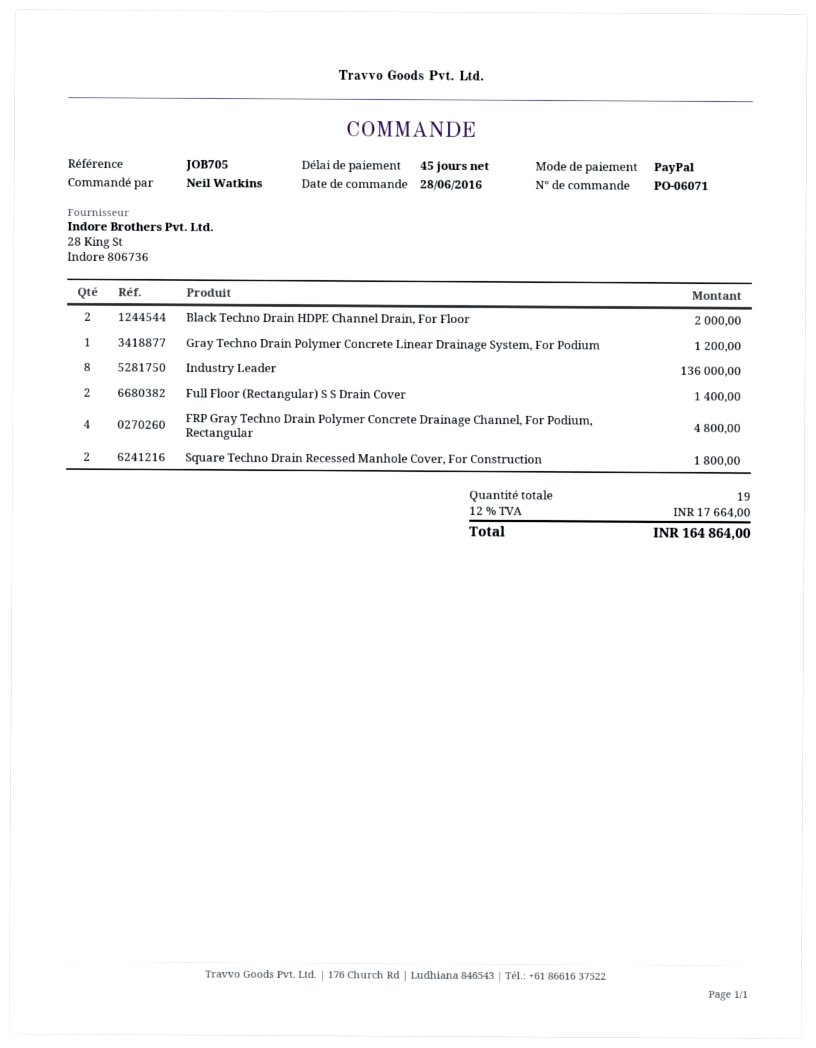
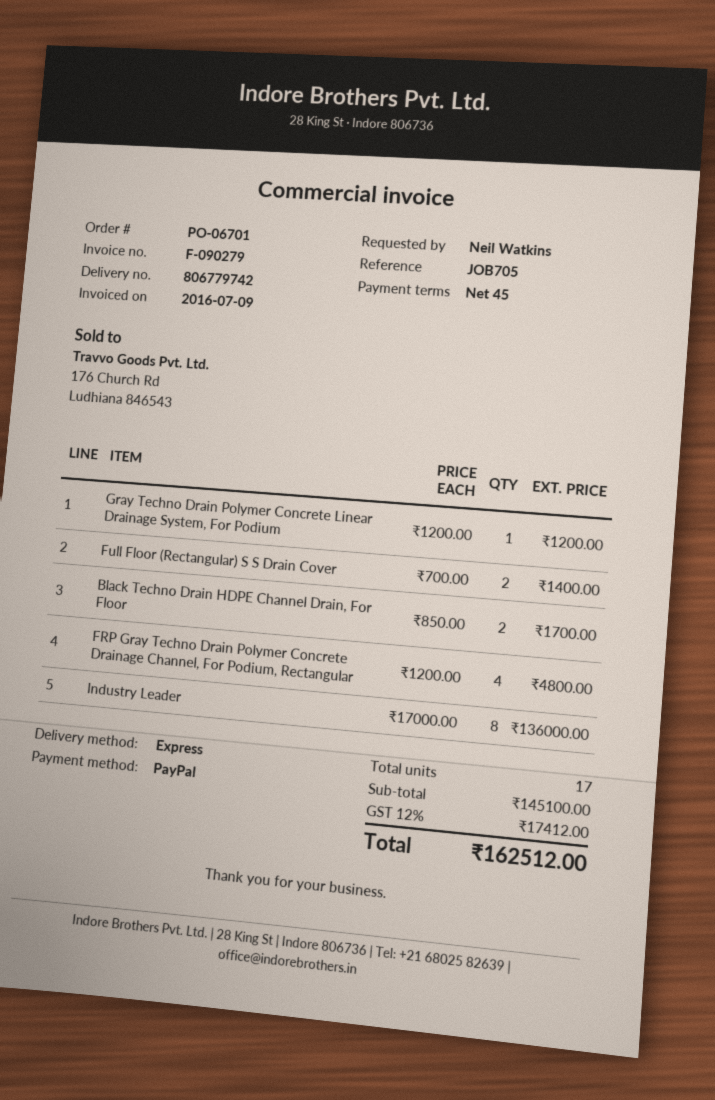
order number: PO-06071 -> PO-06701
Black Techno Drain HDPE Channel Drain, For Floor: 2 for 2000.00 -> 2 for 1700.00
Square Techno Drain Recessed Manhole Cover, For Construction: 2 for 1800.00 -> none
total quantity: 19 -> 17
tax: 12% = 17664.00 -> 12% = 17412.00
total: 164864.00 -> 162512.00

